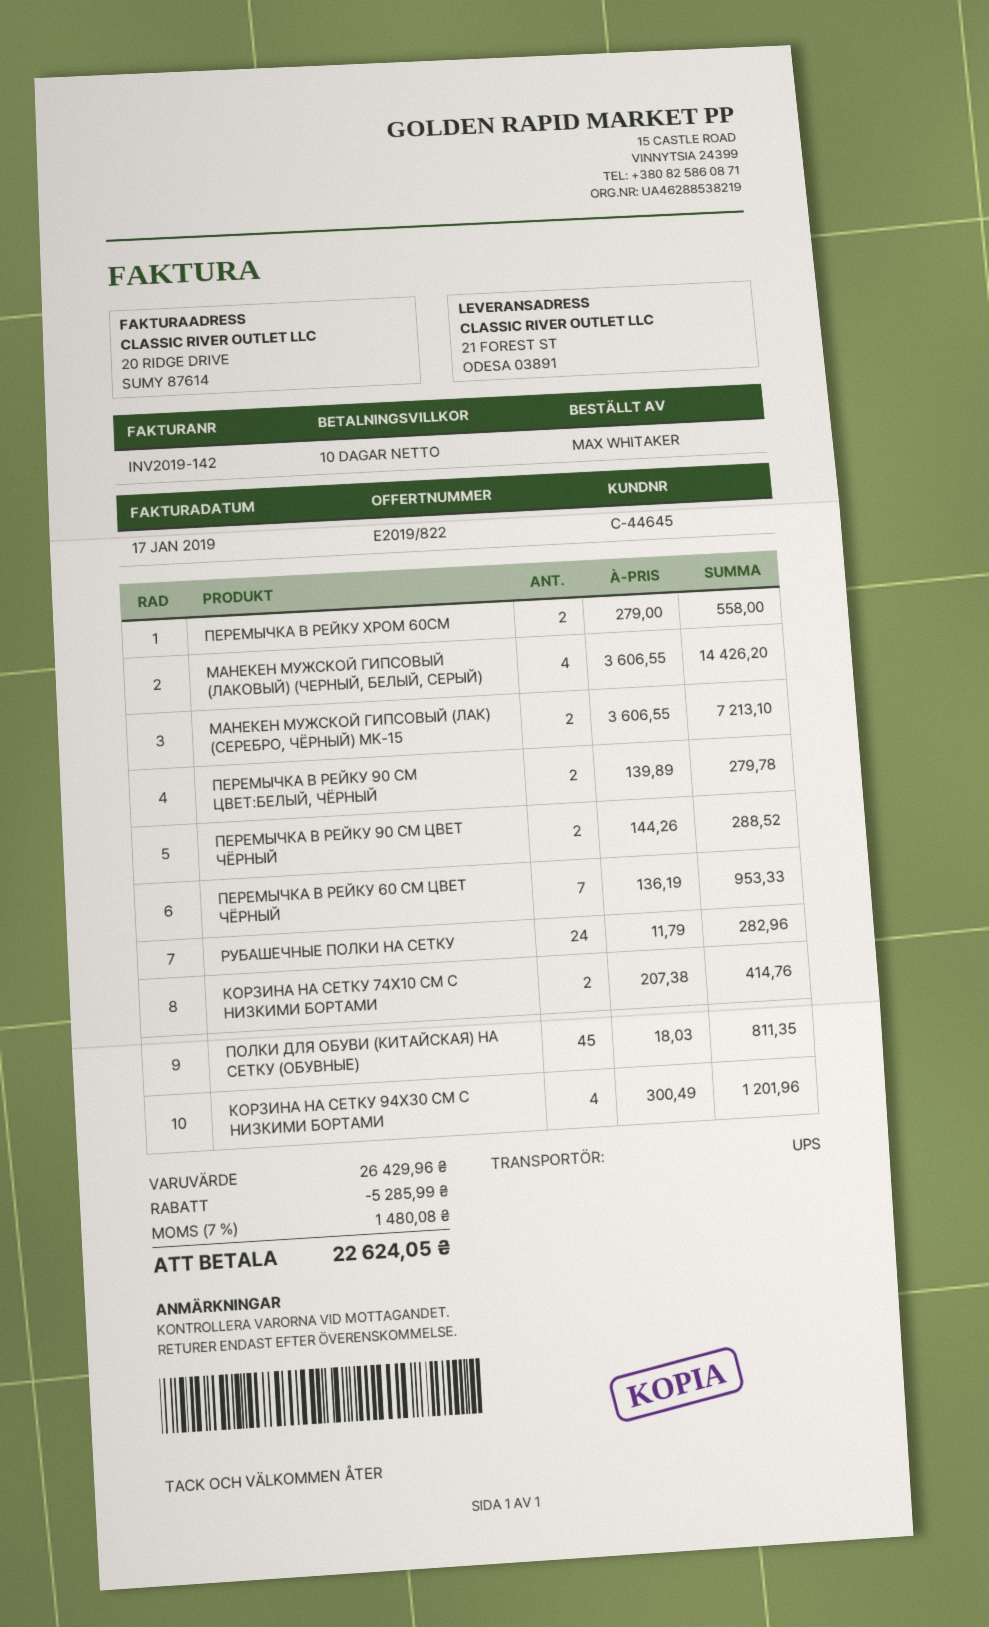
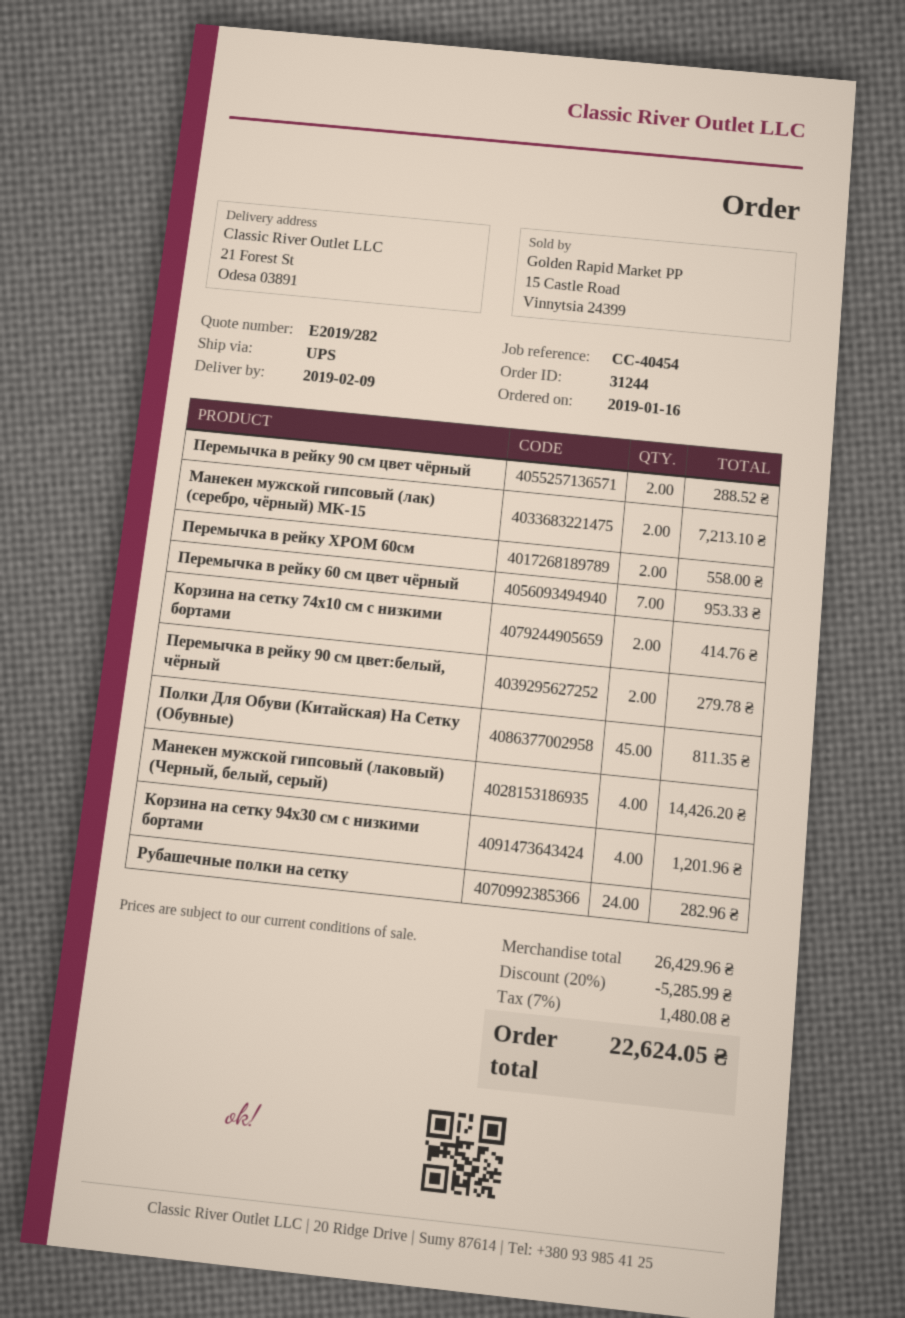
quote number: E2019/822 -> E2019/282

